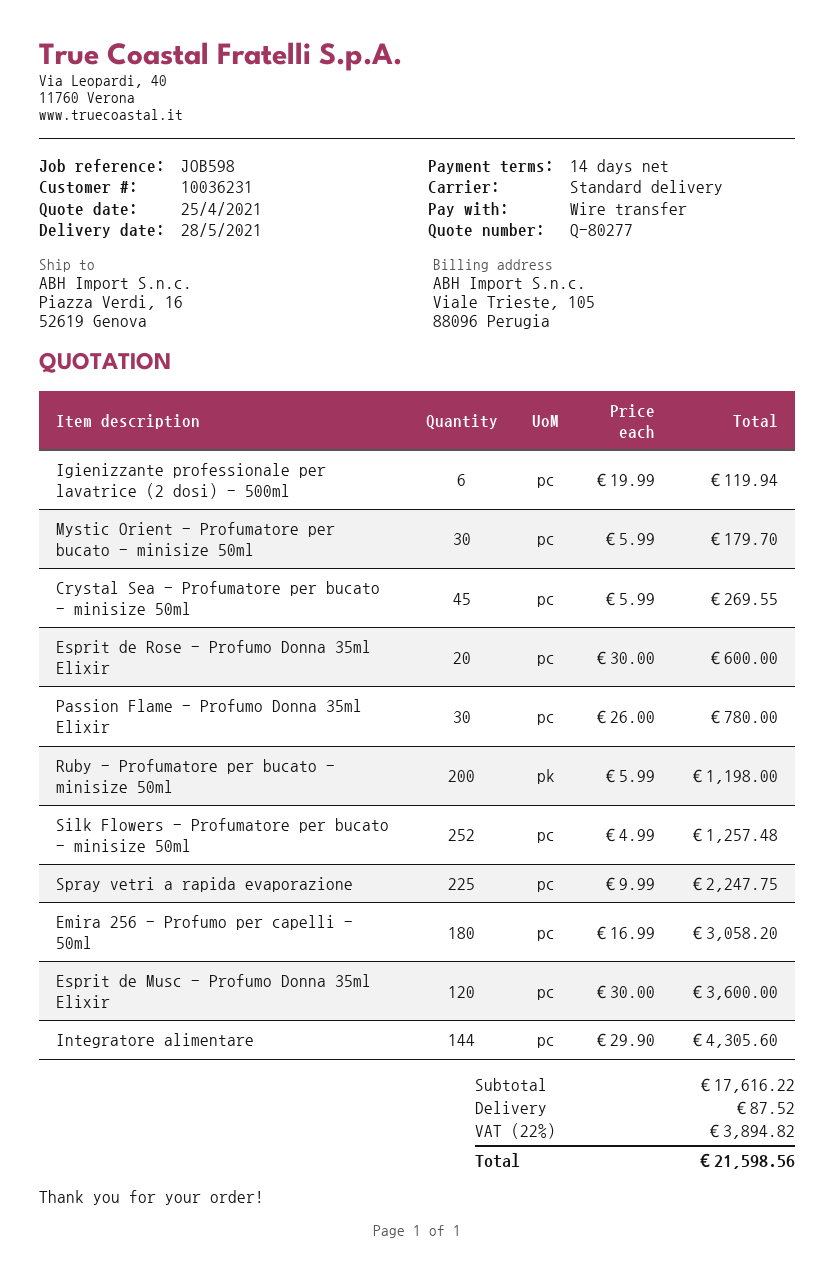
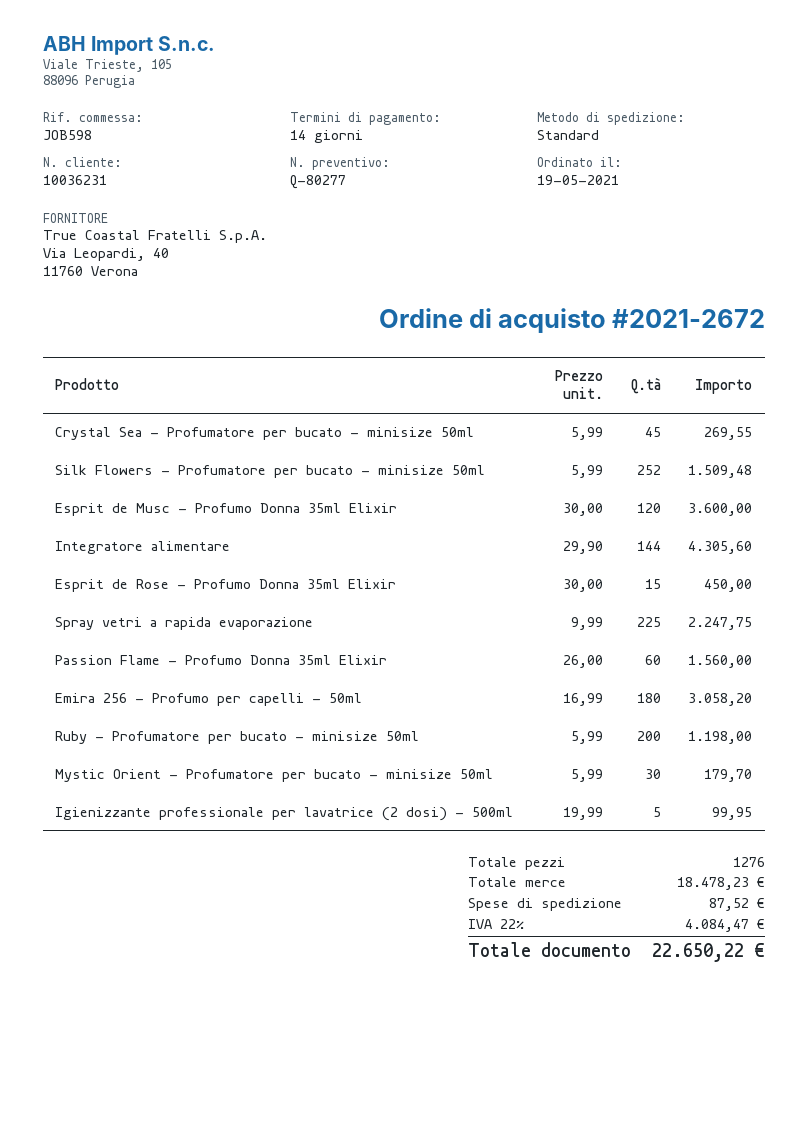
Igienizzante professionale per lavatrice (2 dosi) - 500ml: 6 x 19.99 = 119.94 -> 5 x 19.99 = 99.95
Esprit de Rose - Profumo Donna 35ml Elixir: 20 x 30.00 = 600.00 -> 15 x 30.00 = 450.00
Passion Flame - Profumo Donna 35ml Elixir: 30 x 26.00 = 780.00 -> 60 x 26.00 = 1560.00
Silk Flowers - Profumatore per bucato - minisize 50ml: 252 x 4.99 = 1257.48 -> 252 x 5.99 = 1509.48
subtotal: 17616.22 -> 18478.23
tax: 22% = 3894.82 -> 22% = 4084.47
total: 21598.56 -> 22650.22

